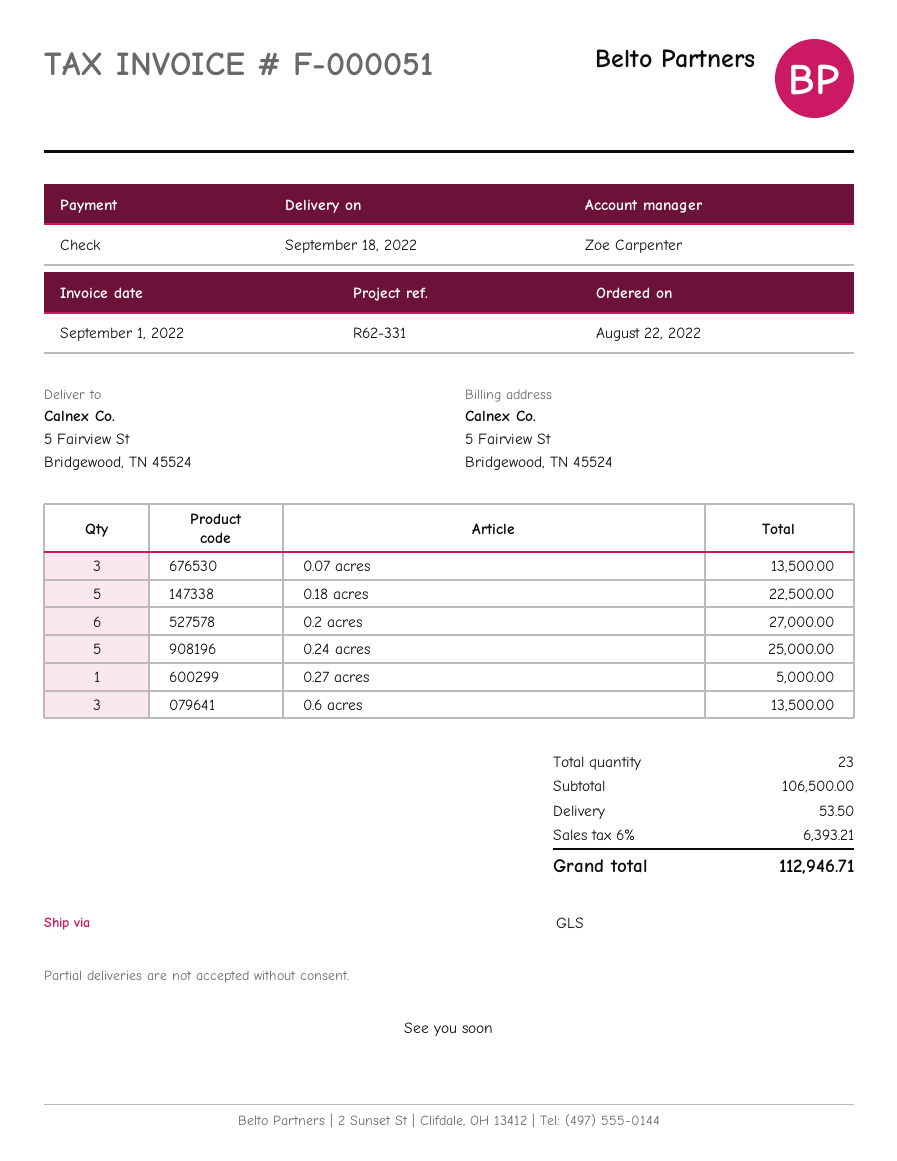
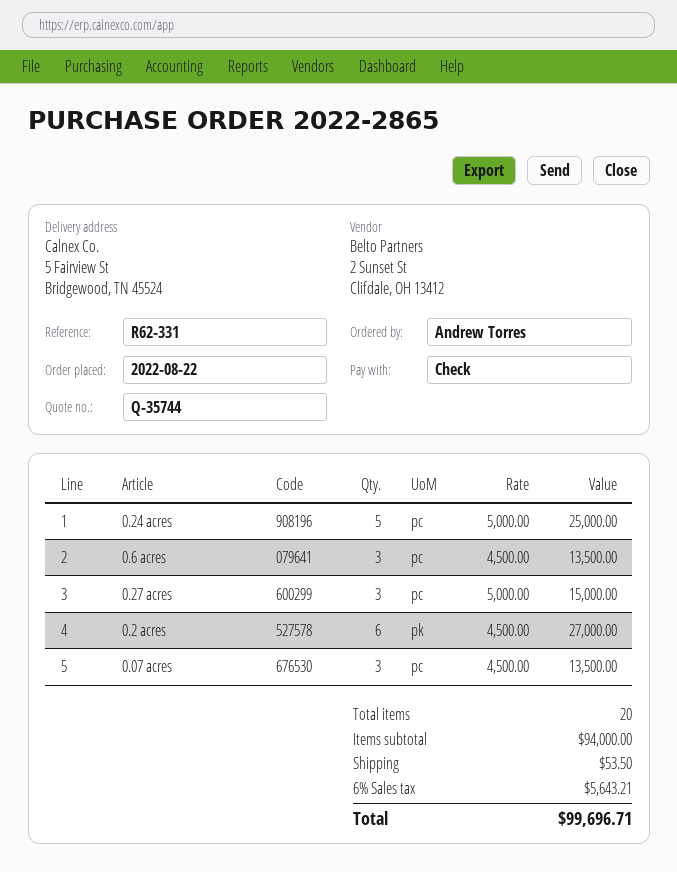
0.18 acres: 5 for 22500.00 -> none
0.27 acres: 1 for 5000.00 -> 3 for 15000.00
total quantity: 23 -> 20
subtotal: 106500.00 -> 94000.00
tax: 6% = 6393.21 -> 6% = 5643.21
total: 112946.71 -> 99696.71

